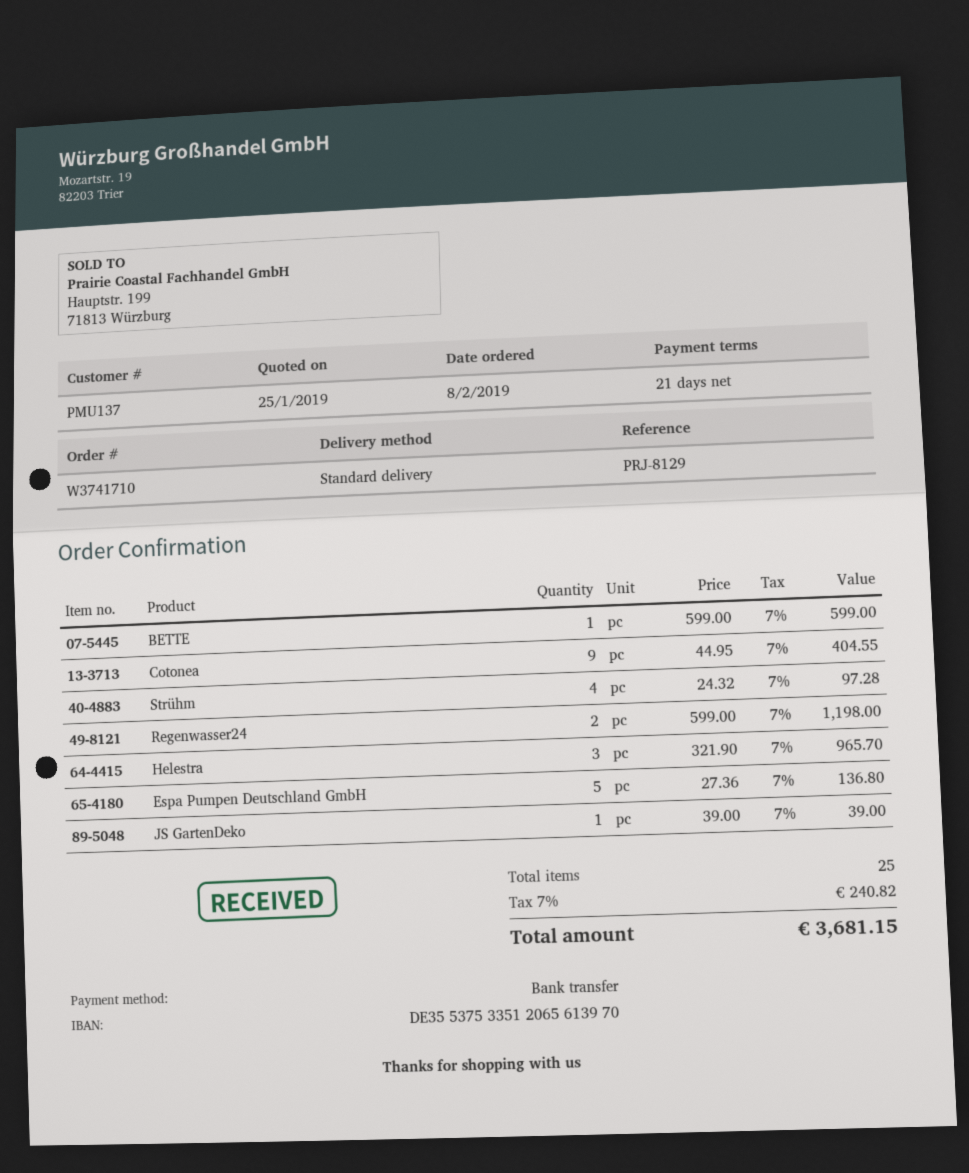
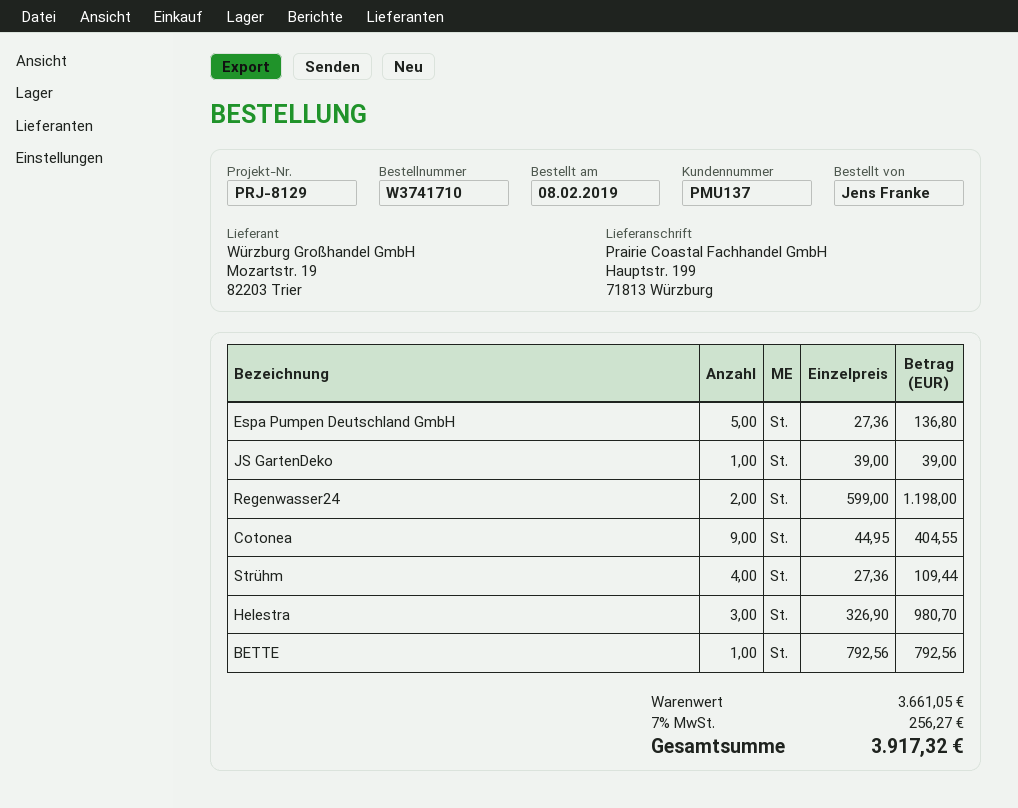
BETTE: 1 x 599.00 = 599.00 -> 1 x 792.56 = 792.56
Strühm: 4 x 24.32 = 97.28 -> 4 x 27.36 = 109.44
Helestra: 3 x 321.90 = 965.70 -> 3 x 326.90 = 980.70
tax: 7% = 240.82 -> 7% = 256.27
total: 3681.15 -> 3917.32

